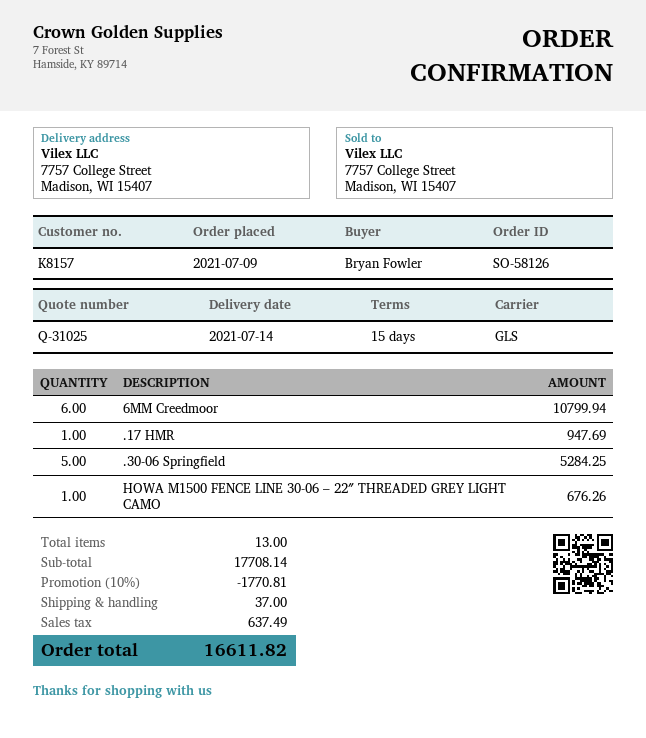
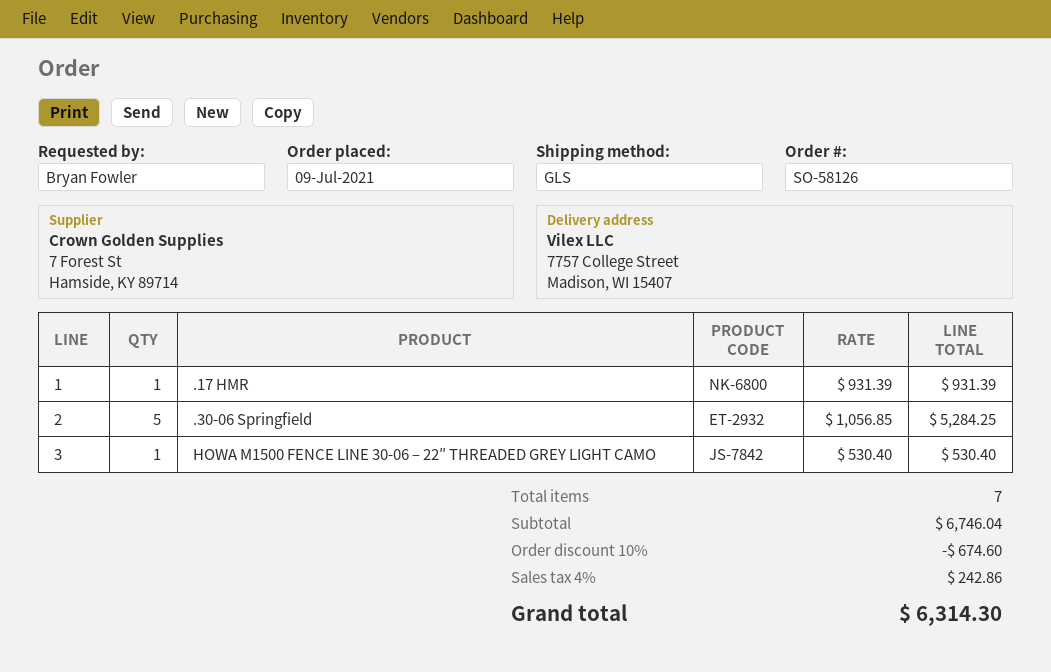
6MM Creedmoor: 6 for 10799.94 -> none
.17 HMR: 1 for 947.69 -> 1 for 931.39
HOWA M1500 FENCE LINE 30-06 – 22″ THREADED GREY LIGHT CAMO: 1 for 676.26 -> 1 for 530.40
total quantity: 13 -> 7
subtotal: 17708.14 -> 6746.04
discount: 10% = 1770.81 -> 10% = 674.60
shipping: 37.00 -> none
tax: 637.49 -> 242.86
total: 16611.82 -> 6314.30

